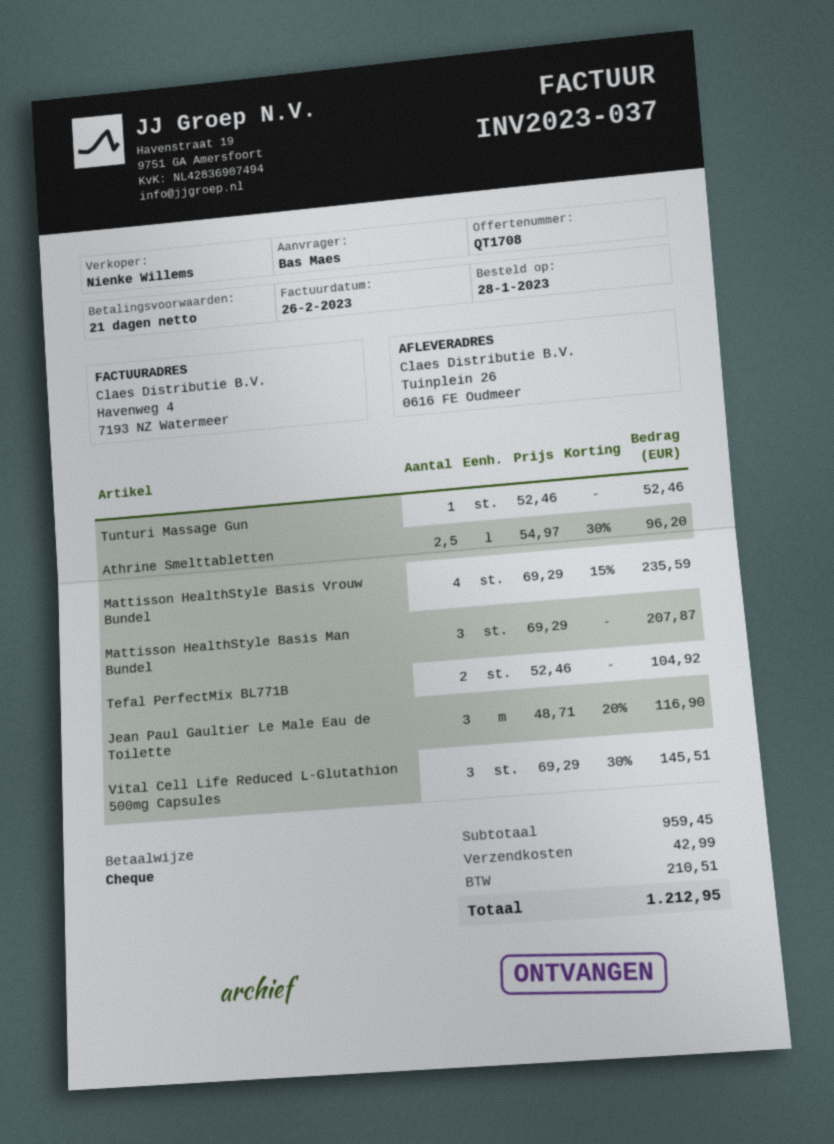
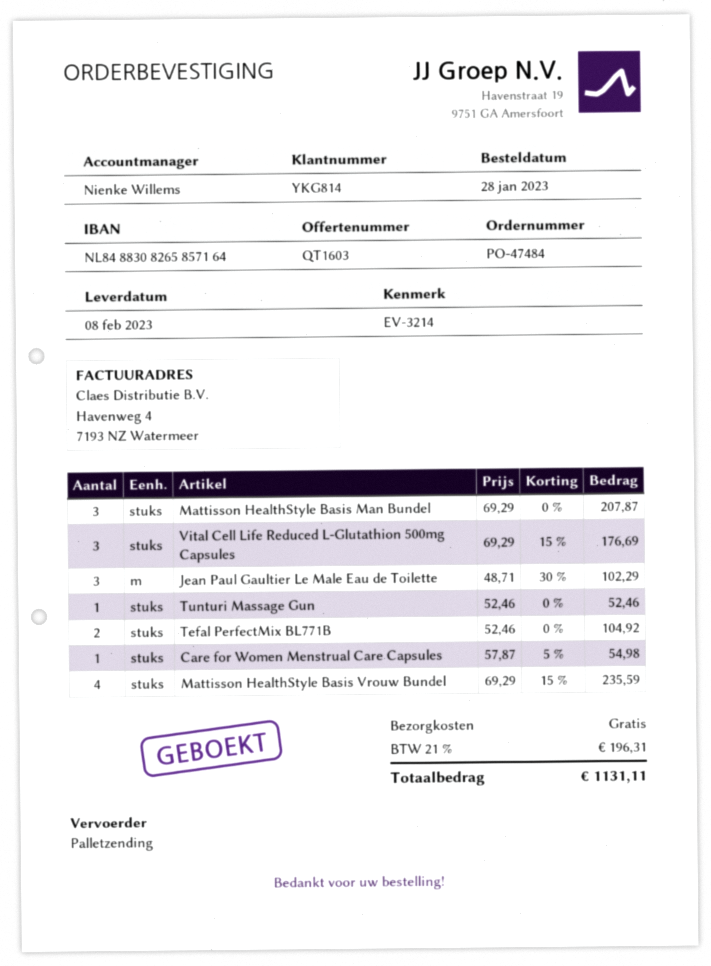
quote number: QT1708 -> QT1603
Athrine Smelttabletten: 2.5 x 54.97 - 30% = 96.20 -> none
Jean Paul Gaultier Le Male Eau de Toilette: 3 x 48.71 - 20% = 116.90 -> 3 x 48.71 - 30% = 102.29
Vital Cell Life Reduced L-Glutathion 500mg Capsules: 3 x 69.29 - 30% = 145.51 -> 3 x 69.29 - 15% = 176.69
Care for Women Menstrual Care Capsules: none -> 1 x 57.87 - 5% = 54.98
shipping: 42.99 -> 0.00
tax: 210.51 -> 196.31
total: 1212.95 -> 1131.11

